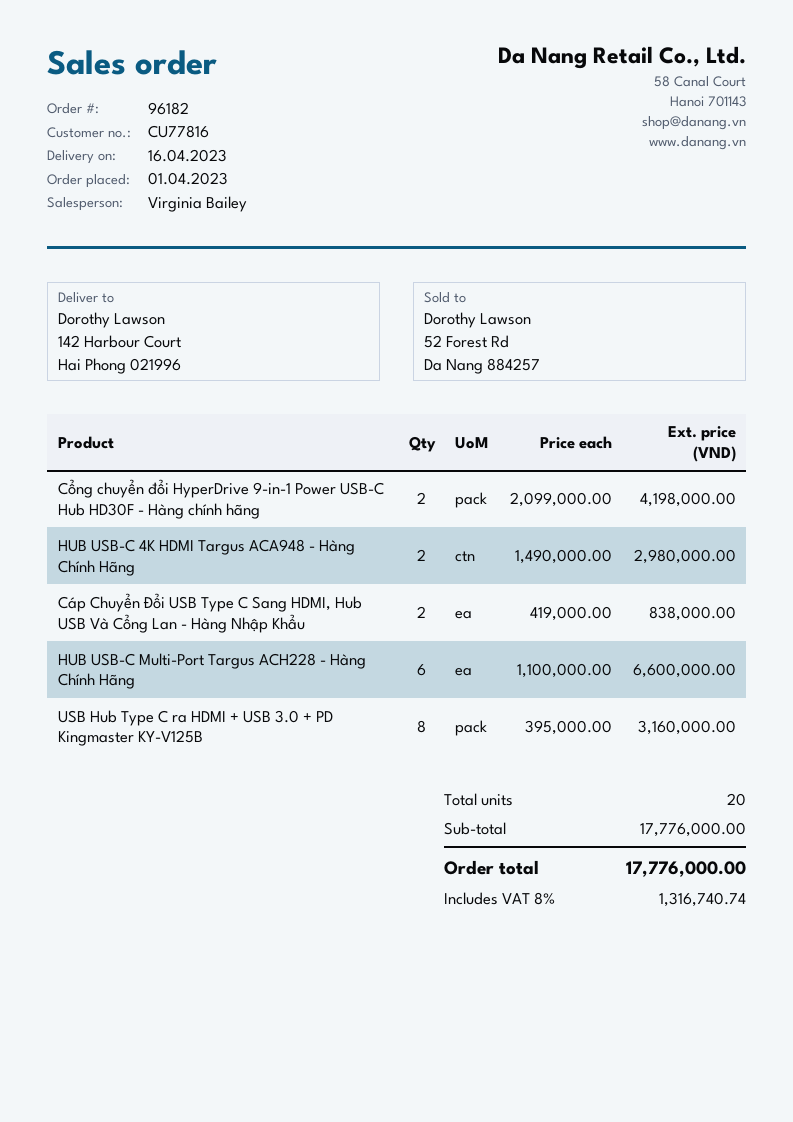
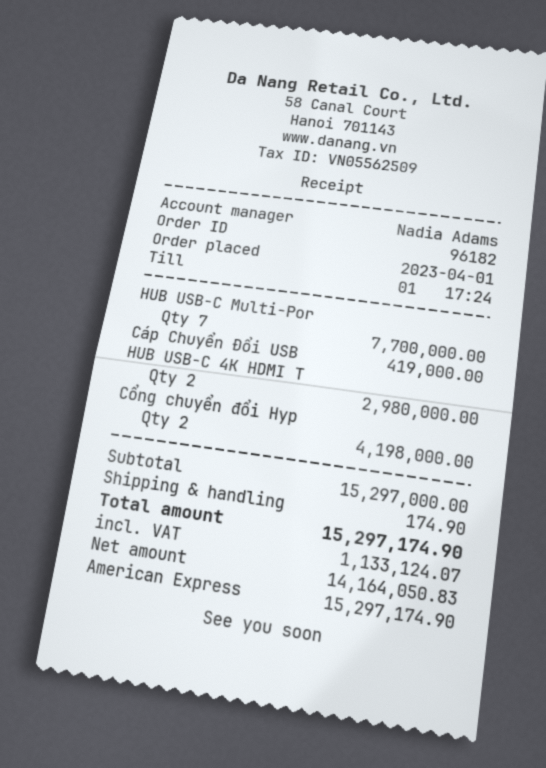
sales rep: Virginia Bailey -> Nadia Adams
Cáp Chuyển Đổi USB Type C Sang HDMI, Hub USB Và Cổng Lan - Hàng Nhập Khẩu: 2 for 838000.00 -> 1 for 419000.00
HUB USB-C Multi-Port Targus ACH228 - Hàng Chính Hãng: 6 for 6600000.00 -> 7 for 7700000.00
USB Hub Type C ra HDMI + USB 3.0 + PD Kingmaster KY-V125B: 8 for 3160000.00 -> none
subtotal: 17776000.00 -> 15297000.00
shipping: none -> 174.90
tax: 1316740.74 -> 1133124.07
total: 17776000.00 -> 15297174.90

